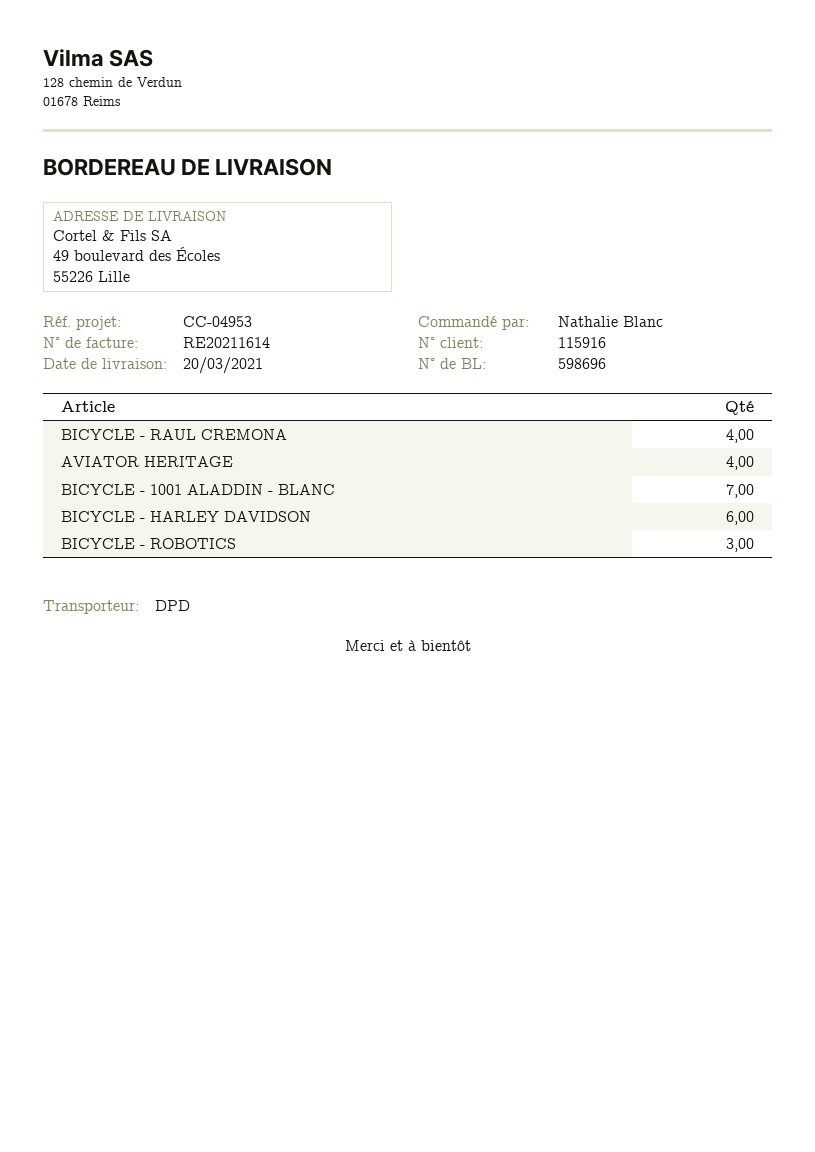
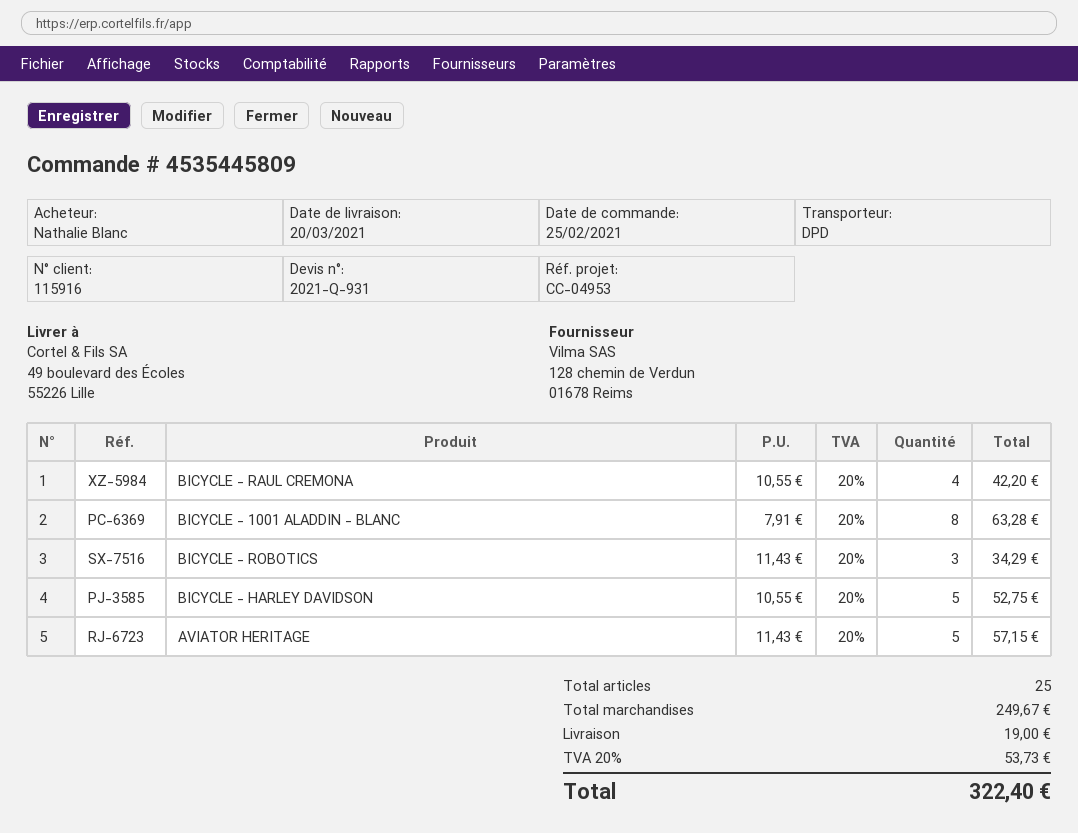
AVIATOR HERITAGE: 4 -> 5
BICYCLE - 1001 ALADDIN - BLANC: 7 -> 8
BICYCLE - HARLEY DAVIDSON: 6 -> 5

